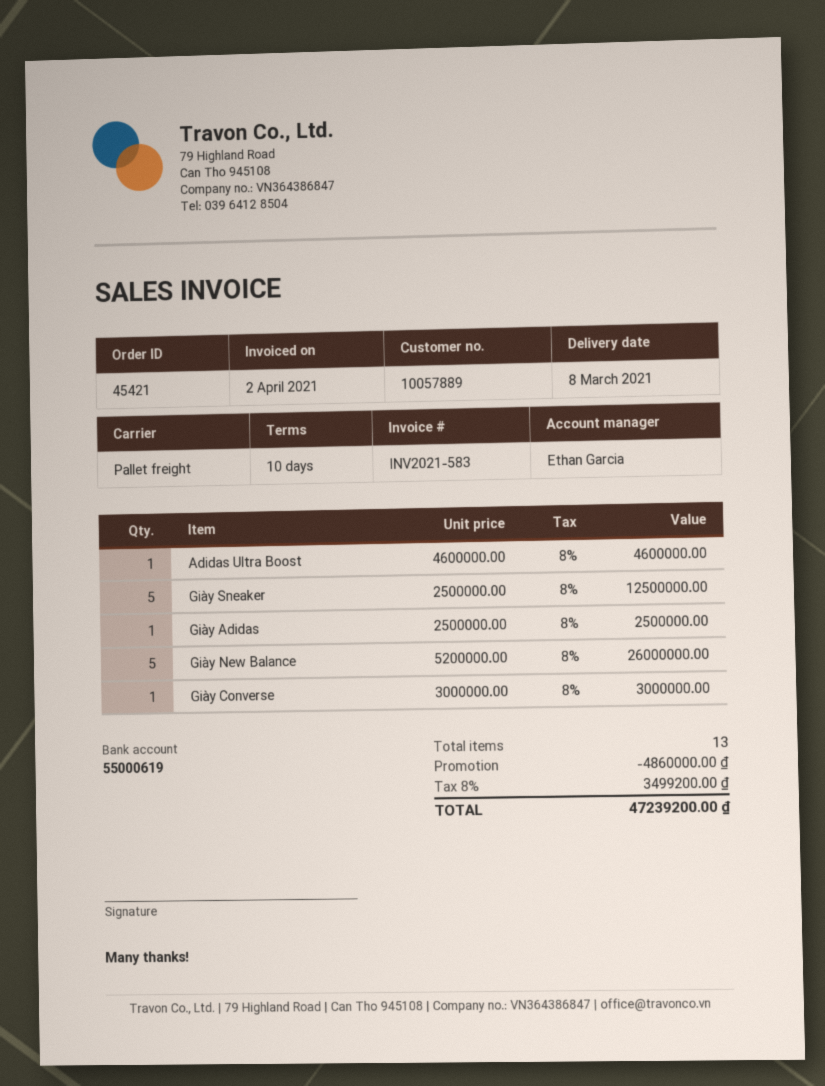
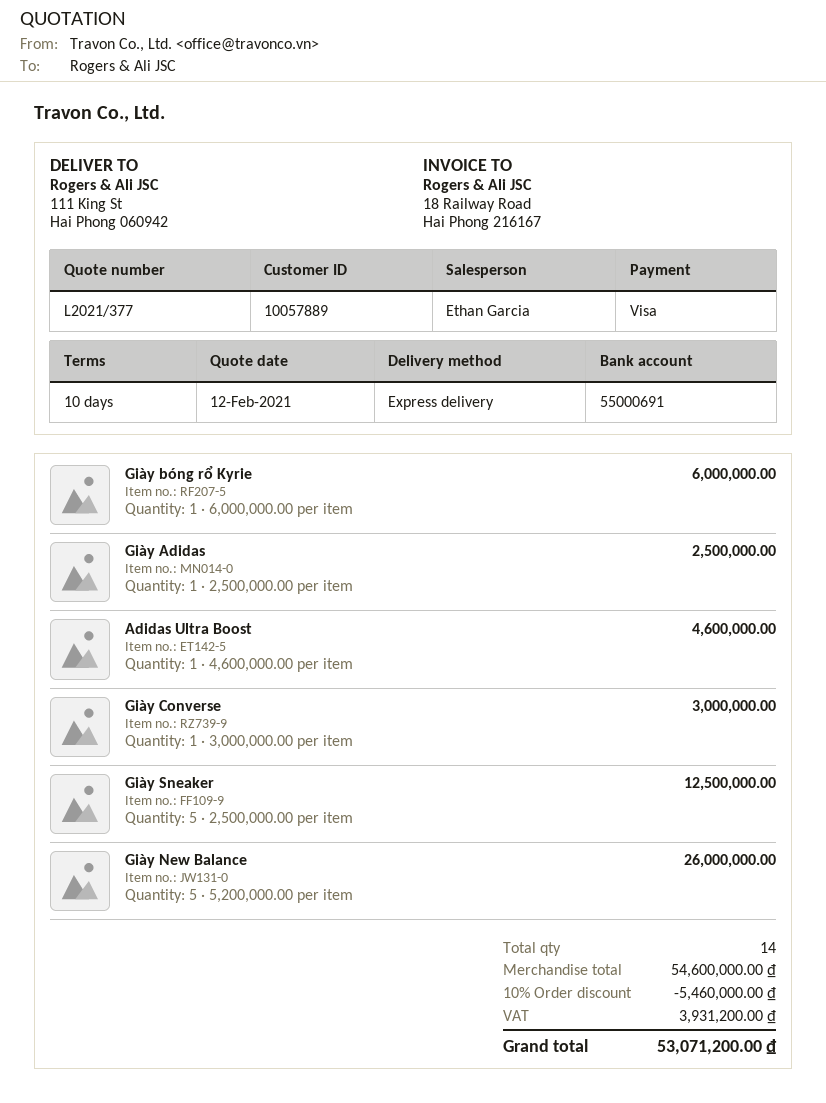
bank account: 55000619 -> 55000691
shipping method: pallet freight -> express
Giày bóng rổ Kyrie: none -> 1 x 6000000.00 = 6000000.00
total quantity: 13 -> 14
discount: 4860000.00 -> 5460000.00
tax: 3499200.00 -> 3931200.00
total: 47239200.00 -> 53071200.00

